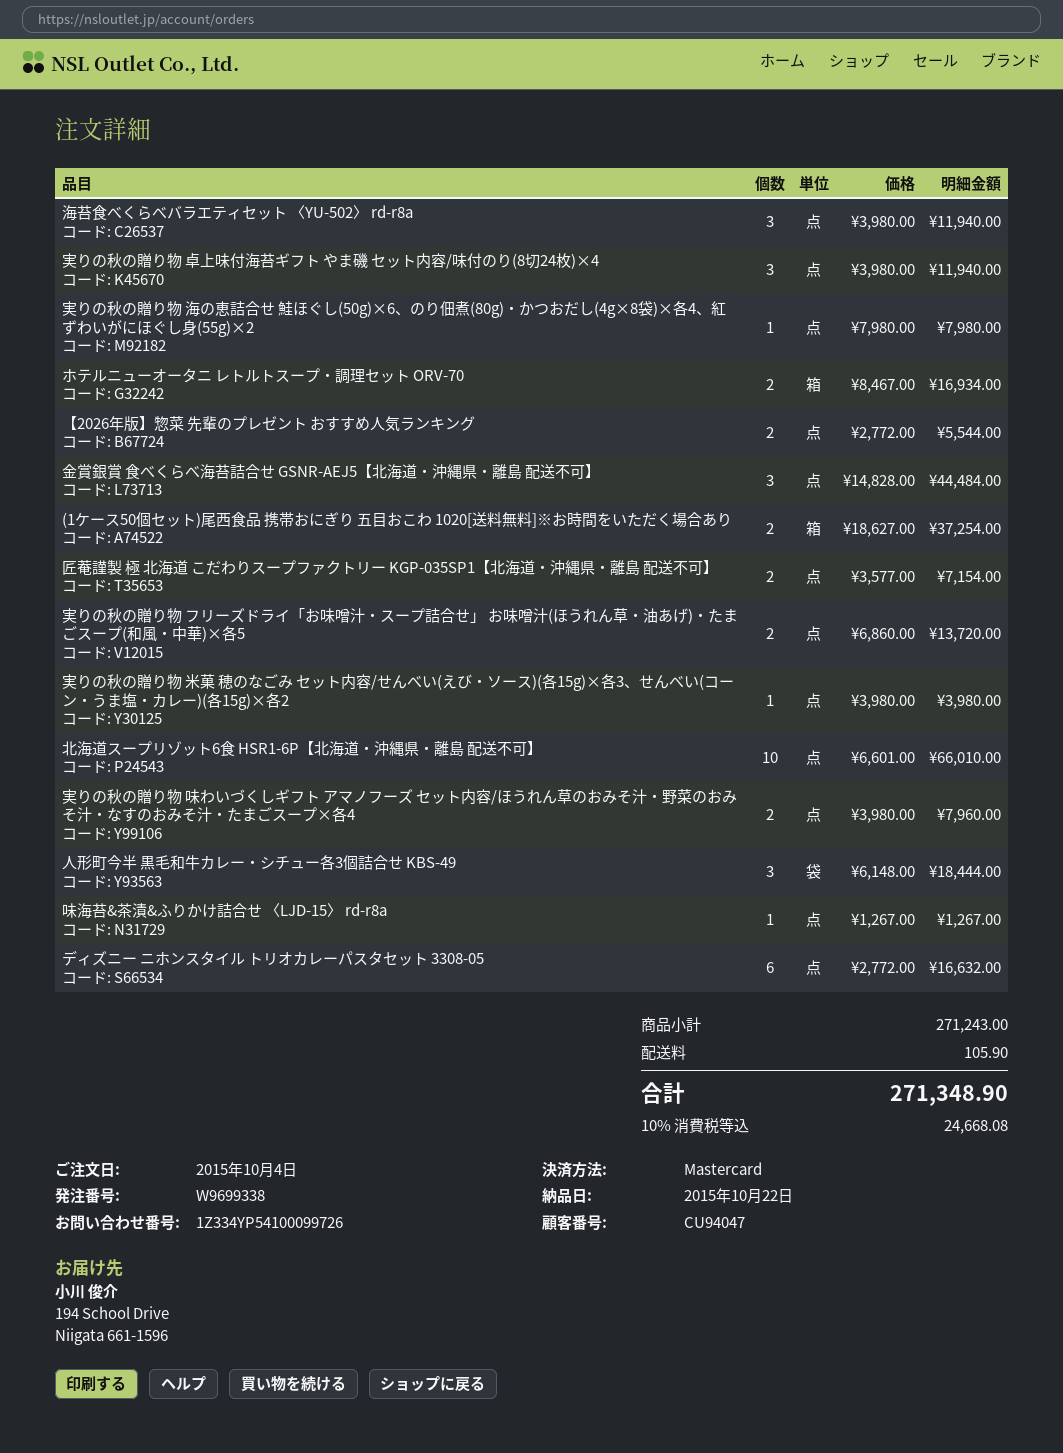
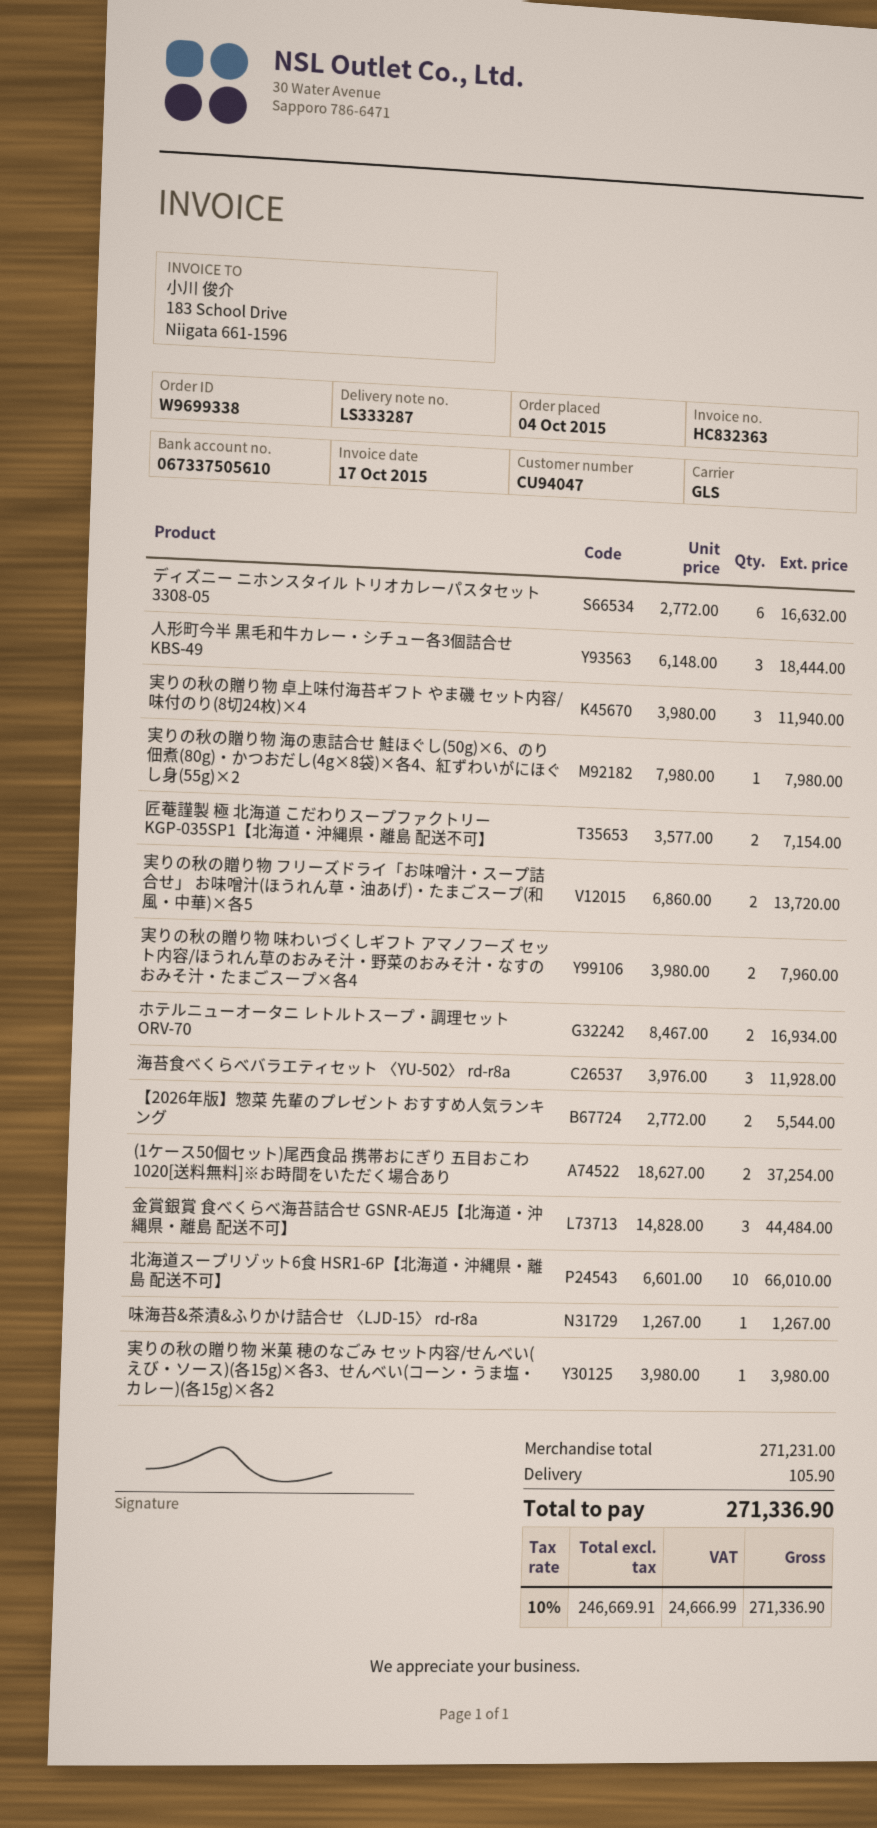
海苔食べくらべバラエティセット 〈YU-502〉 rd-r8a: 3 x 3980.00 = 11940.00 -> 3 x 3976.00 = 11928.00
subtotal: 271243.00 -> 271231.00
tax: 10% = 24668.08 -> 10% = 24666.99
total: 271348.90 -> 271336.90

